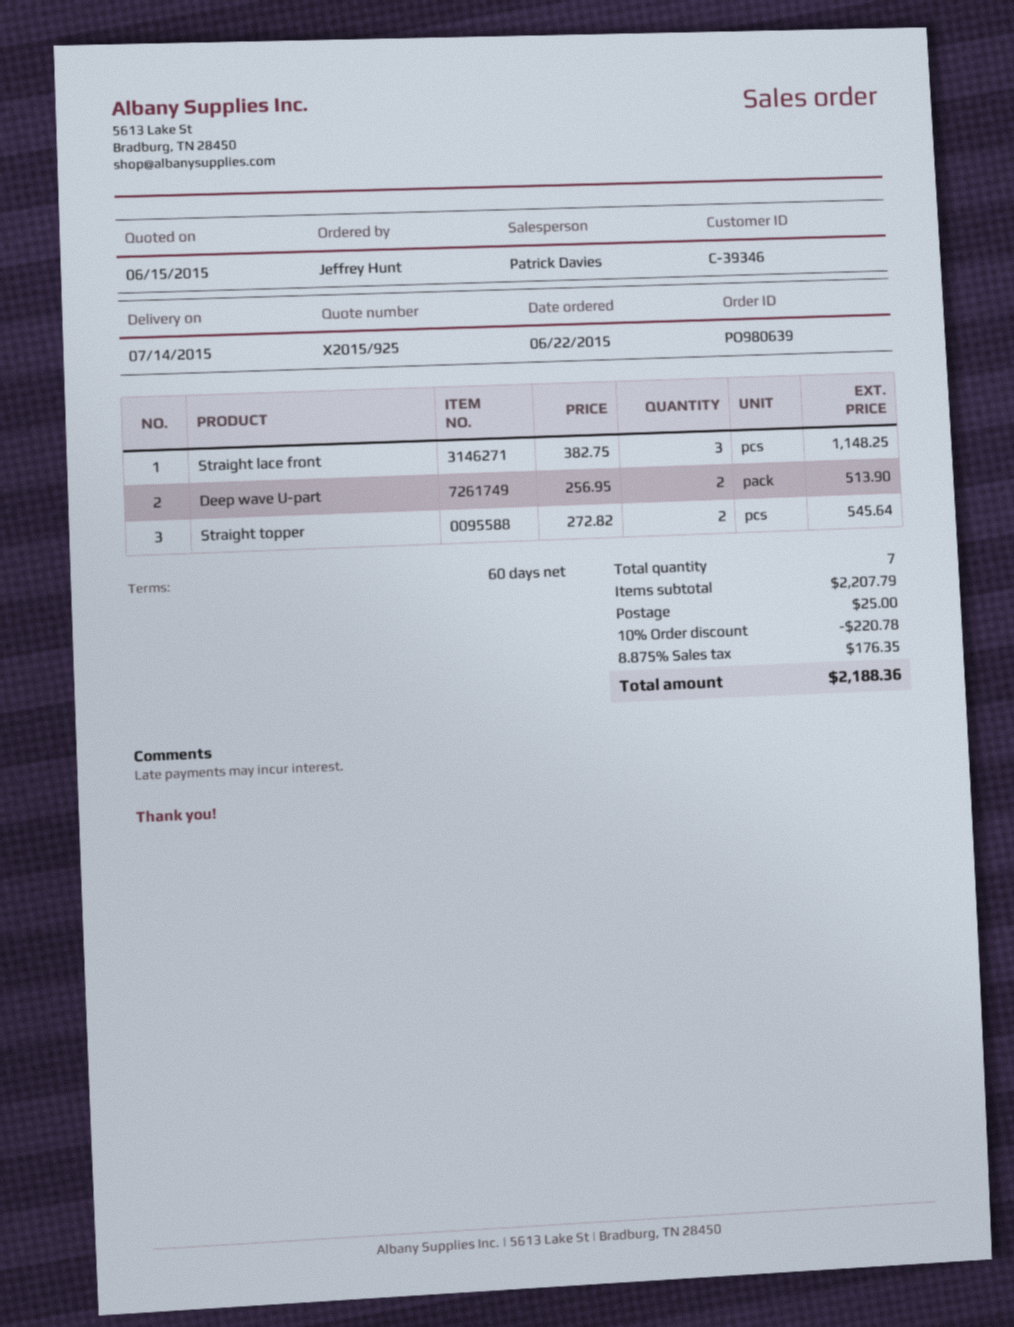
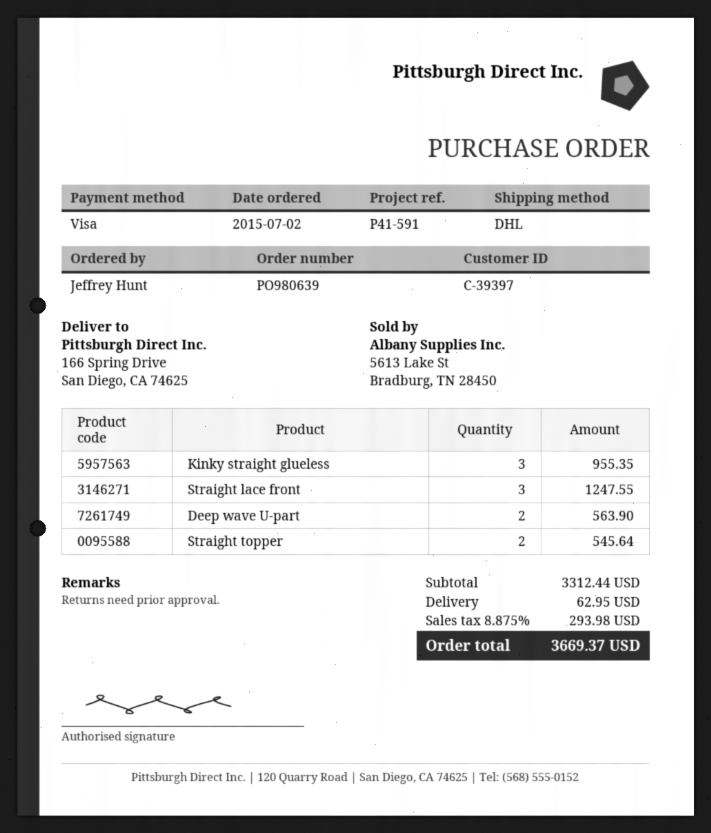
order date: 2015-06-22 -> 2015-07-02
customer number: C-39346 -> C-39397
Straight lace front: 3 for 1148.25 -> 3 for 1247.55
Deep wave U-part: 2 for 513.90 -> 2 for 563.90
Kinky straight glueless: none -> 3 for 955.35
subtotal: 2207.79 -> 3312.44
discount: 10% = 220.78 -> none
shipping: 25.00 -> 62.95
tax: 8.875% = 176.35 -> 8.875% = 293.98
total: 2188.36 -> 3669.37

